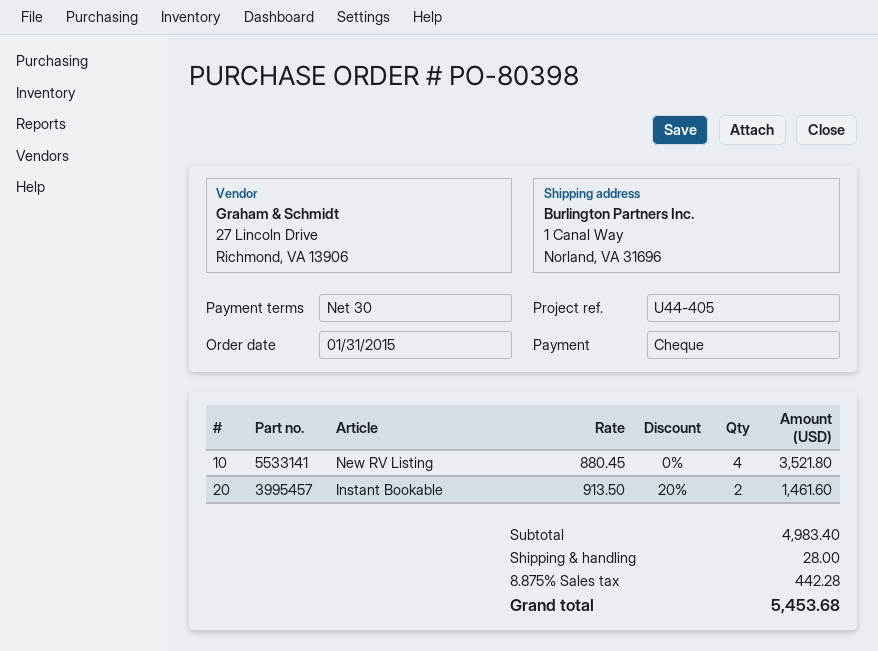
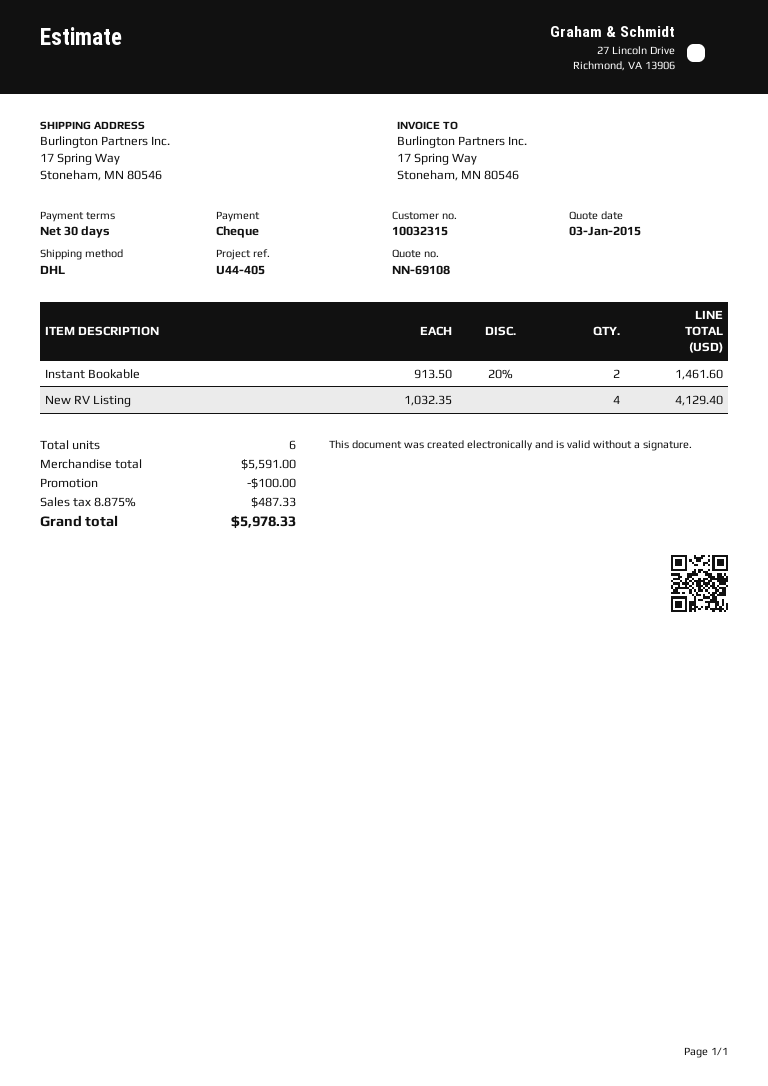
ship to: 1 Canal Way, Norland, VA 31696 -> 17 Spring Way, Stoneham, MN 80546
New RV Listing: 4 x 880.45 = 3521.80 -> 4 x 1032.35 = 4129.40
subtotal: 4983.40 -> 5591.00
discount: none -> 100.00
shipping: 28.00 -> none
tax: 8.875% = 442.28 -> 8.875% = 487.33
total: 5453.68 -> 5978.33

